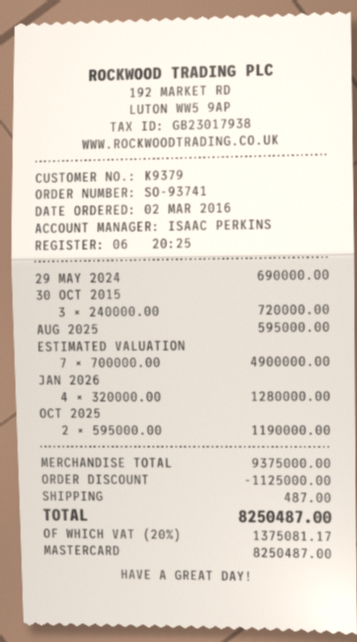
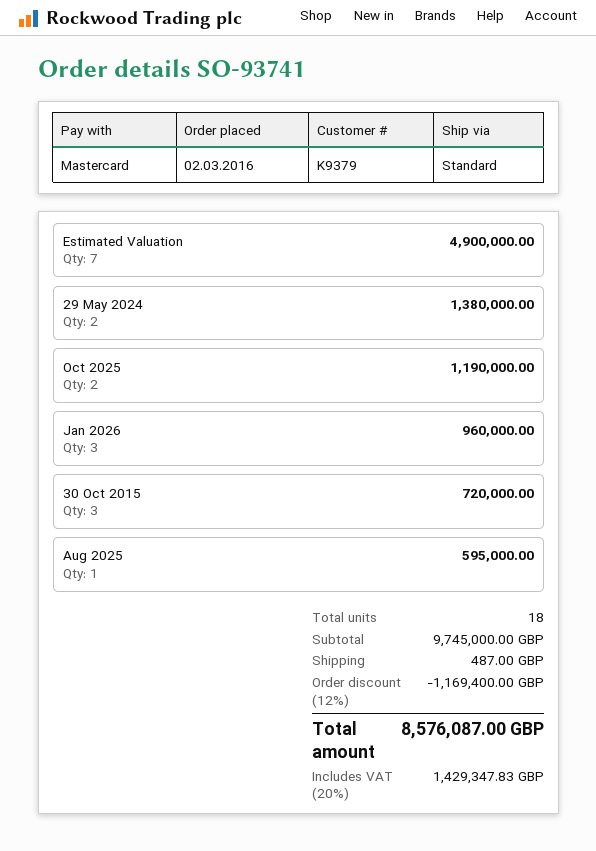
29 MAY 2024: 1 for 690000.00 -> 2 for 1380000.00
JAN 2026: 4 for 1280000.00 -> 3 for 960000.00
subtotal: 9375000.00 -> 9745000.00
discount: 1125000.00 -> 1169400.00
tax: 20% = 1375081.17 -> 20% = 1429347.83
total: 8250487.00 -> 8576087.00

